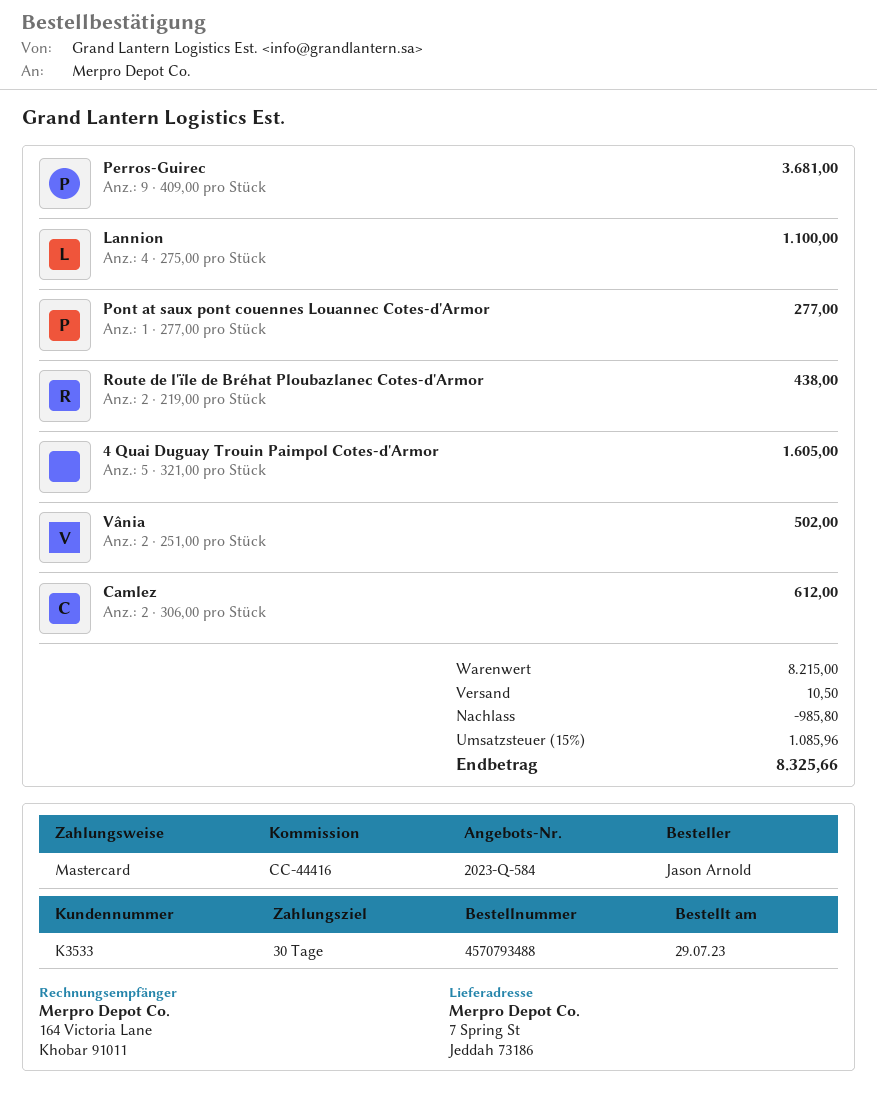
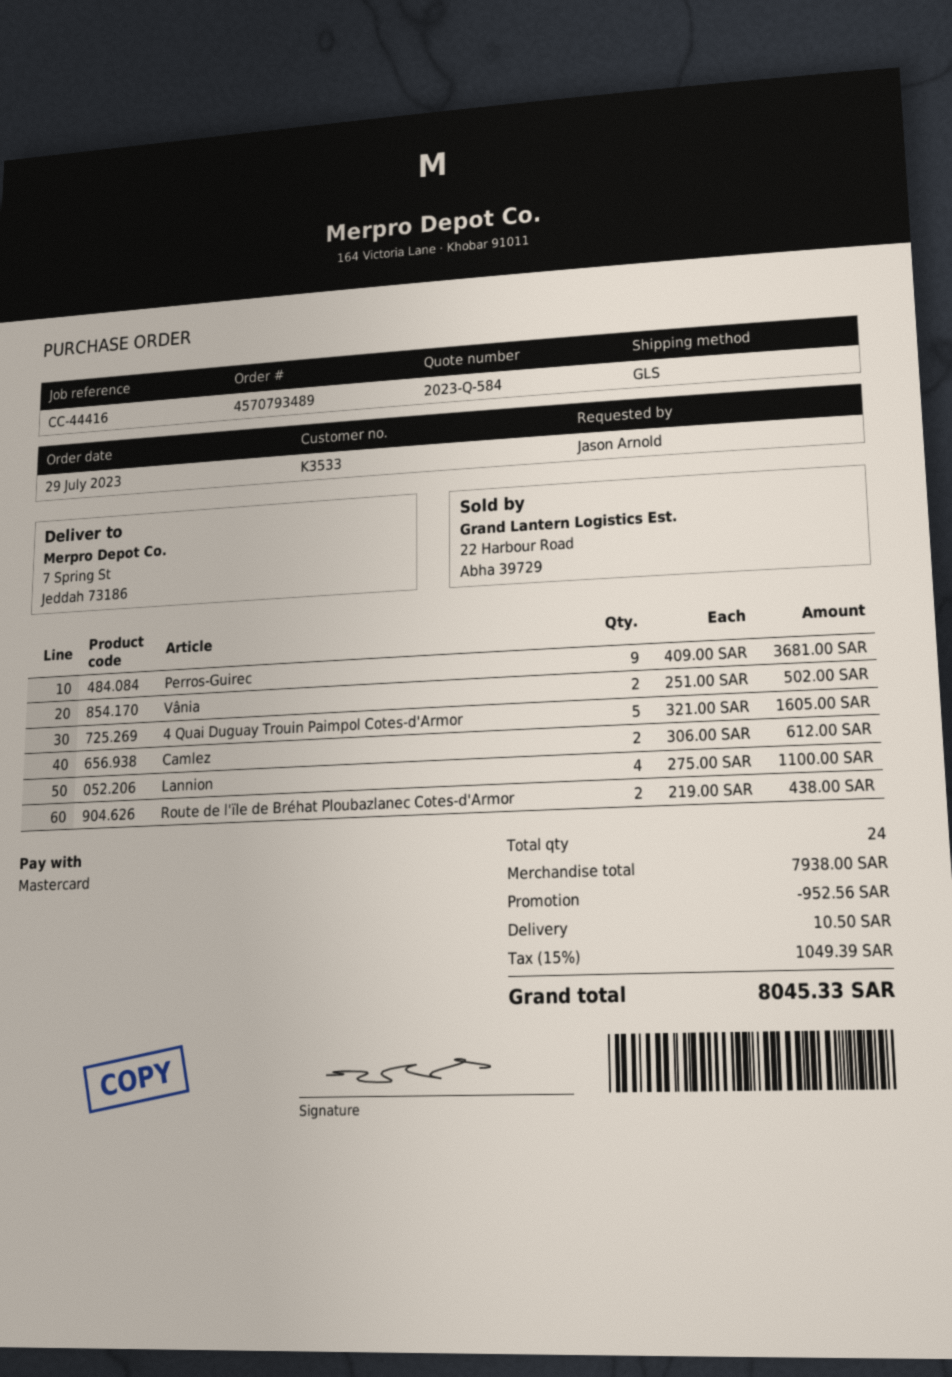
order number: 4570793488 -> 4570793489
Pont at saux pont couennes Louannec Cotes-d'Armor: 1 x 277.00 = 277.00 -> none
subtotal: 8215.00 -> 7938.00
discount: 985.80 -> 952.56
tax: 15% = 1085.96 -> 15% = 1049.39
total: 8325.66 -> 8045.33

